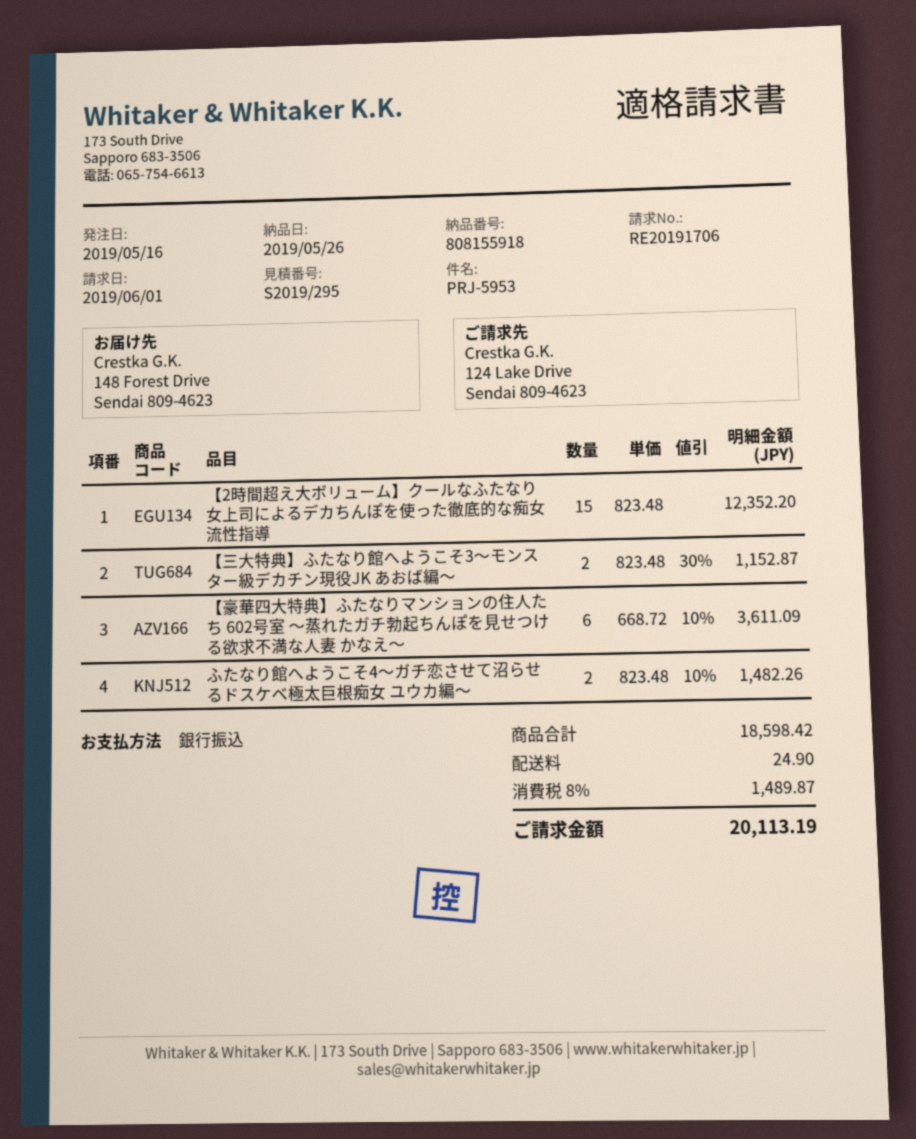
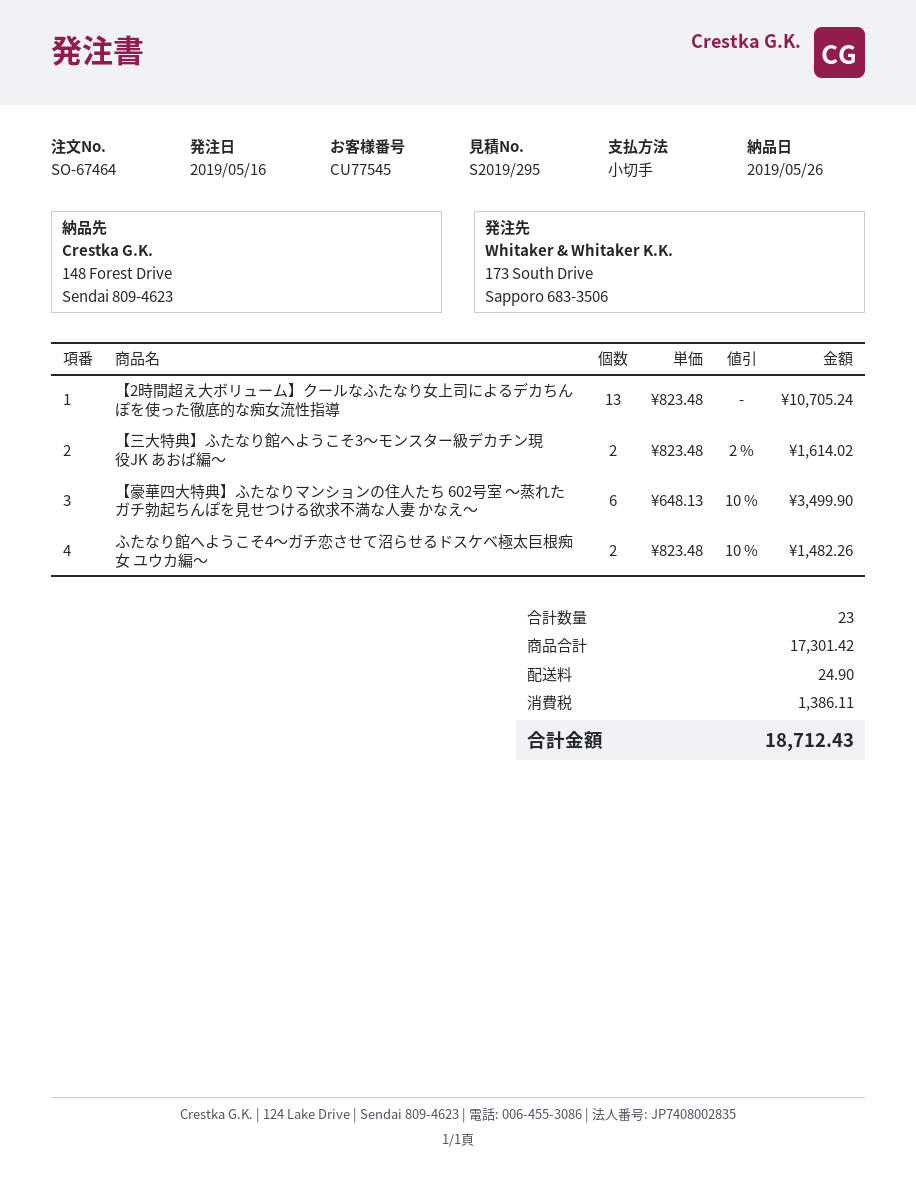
payment method: bank transfer -> cheque
【2時間超え大ボリューム】クールなふたなり女上司によるデカちんぽを使った徹底的な痴女流性指導: 15 x 823.48 = 12352.20 -> 13 x 823.48 = 10705.24
【三大特典】ふたなり館へようこそ3〜モンスター級デカチン現役JK あおば編〜: 2 x 823.48 - 30% = 1152.87 -> 2 x 823.48 - 2% = 1614.02
【豪華四大特典】ふたなりマンションの住人たち 602号室 〜蒸れたガチ勃起ちんぽを見せつける欲求不満な人妻 かなえ〜: 6 x 668.72 - 10% = 3611.09 -> 6 x 648.13 - 10% = 3499.90
subtotal: 18598.42 -> 17301.42
tax: 1489.87 -> 1386.11
total: 20113.19 -> 18712.43

